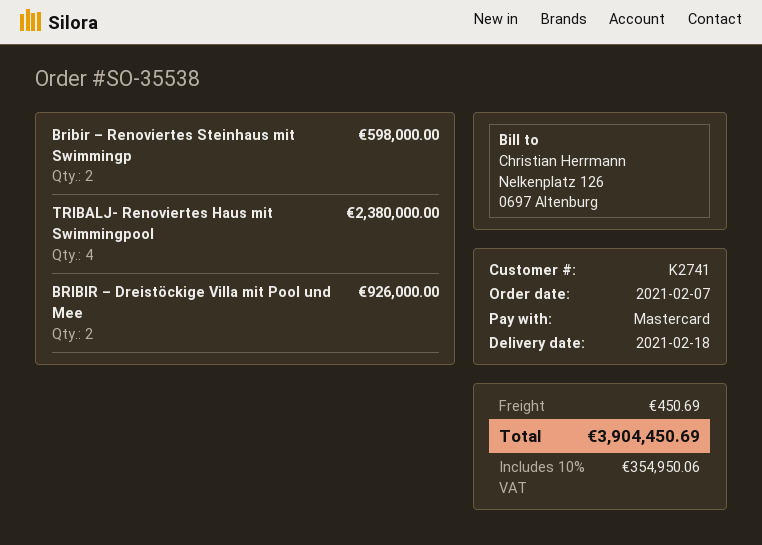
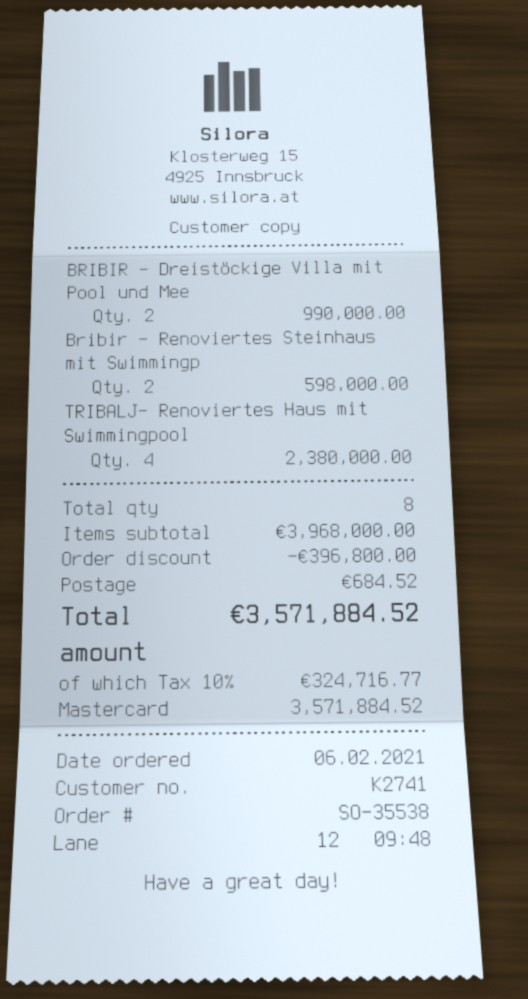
order date: 2021-02-07 -> 2021-02-06
BRIBIR – Dreistöckige Villa mit Pool und Mee: 2 for 926000.00 -> 2 for 990000.00
discount: none -> 396800.00
shipping: 450.69 -> 684.52
tax: 10% = 354950.06 -> 10% = 324716.77
total: 3904450.69 -> 3571884.52

